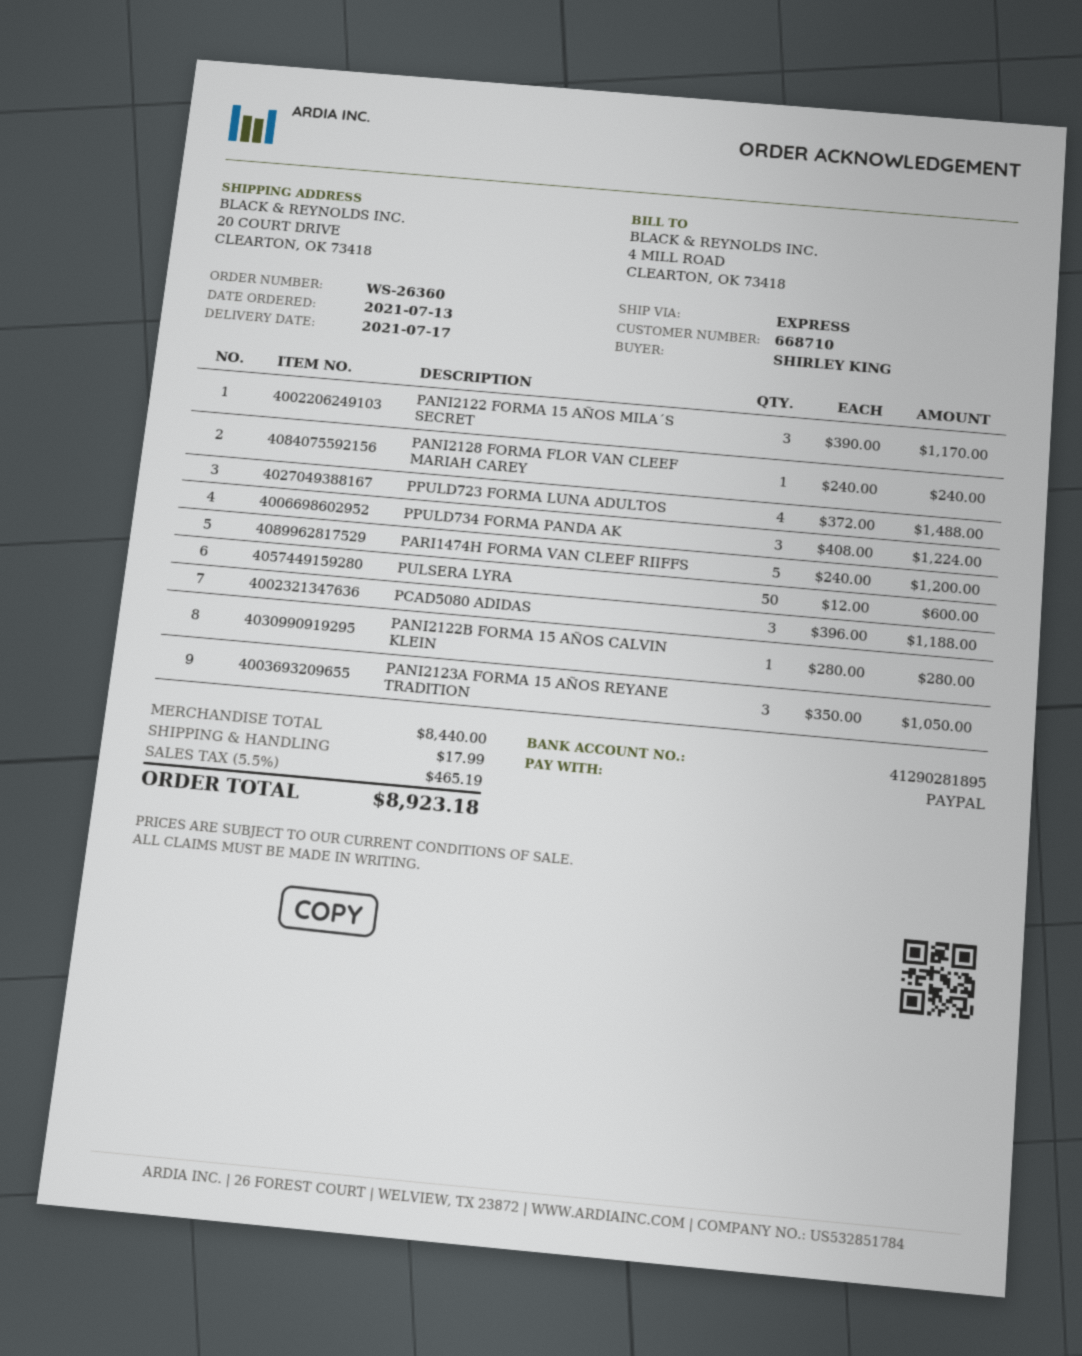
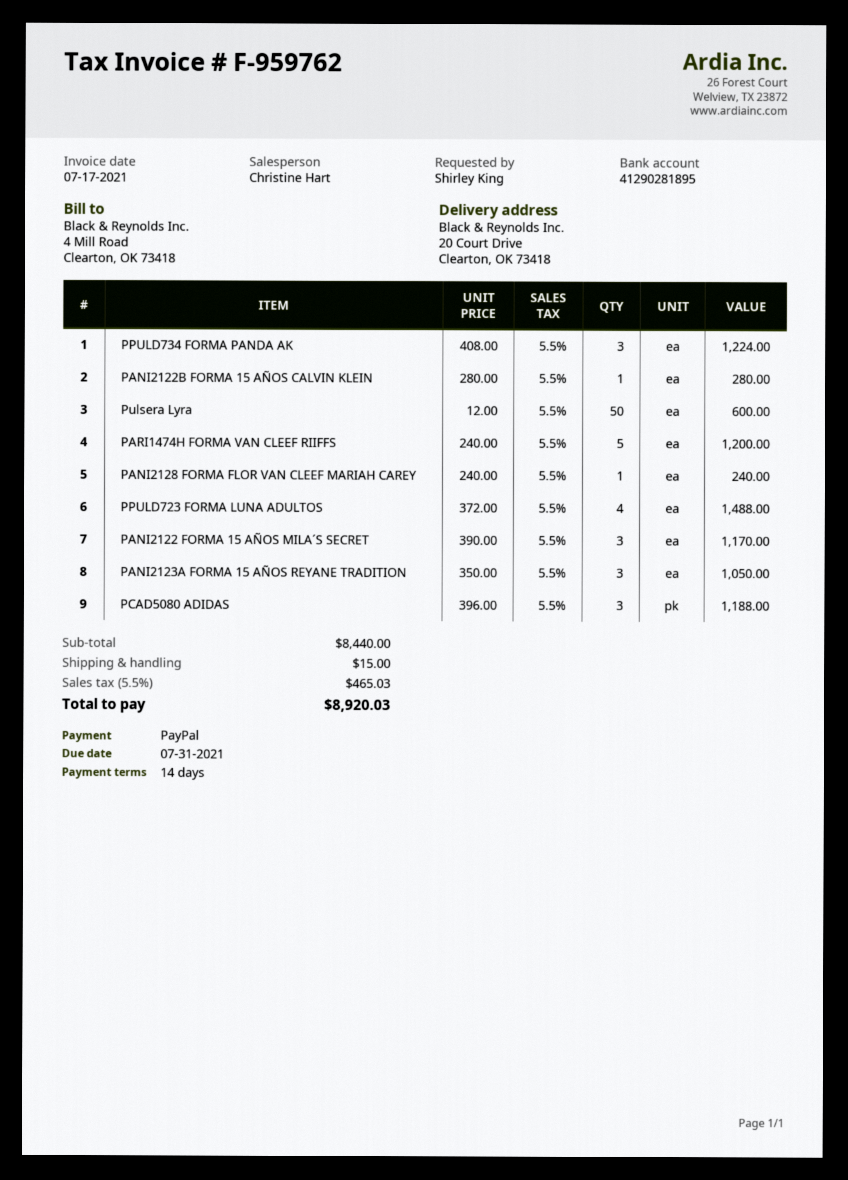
shipping: 17.99 -> 15.00
tax: 5.5% = 465.19 -> 5.5% = 465.03
total: 8923.18 -> 8920.03

